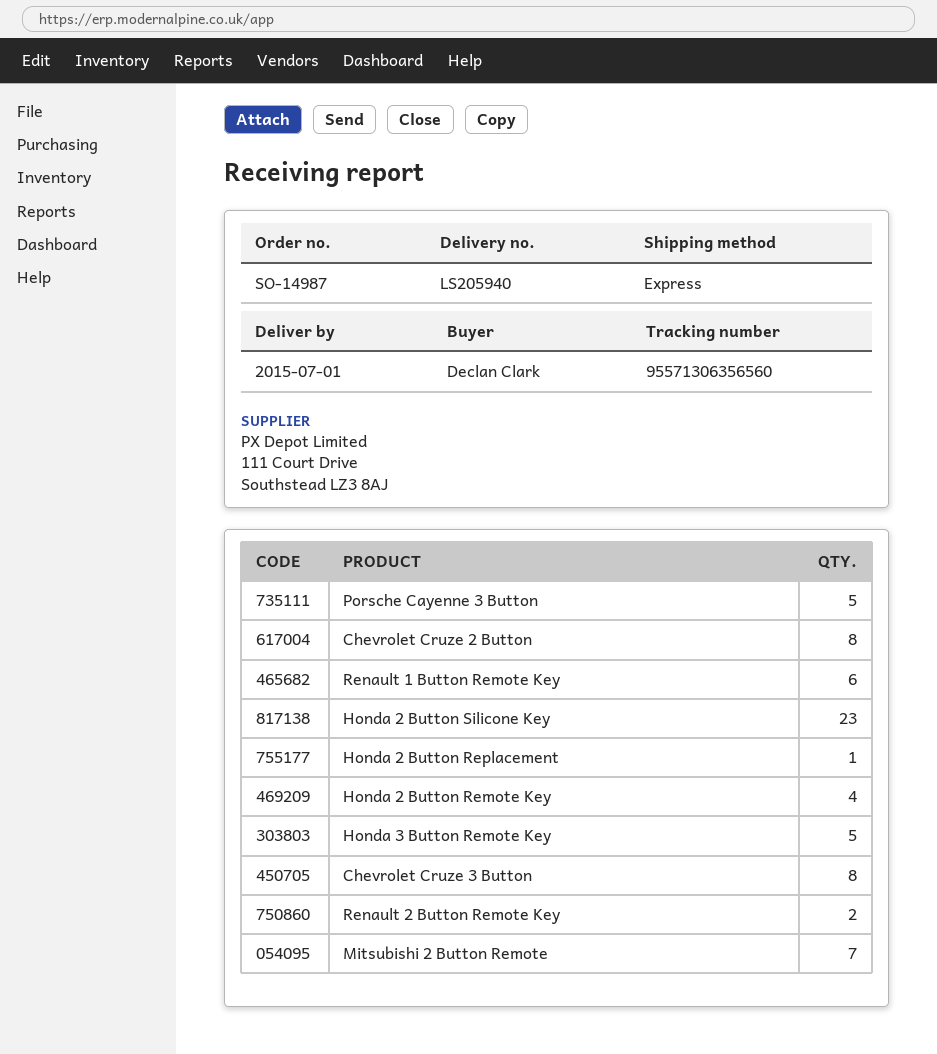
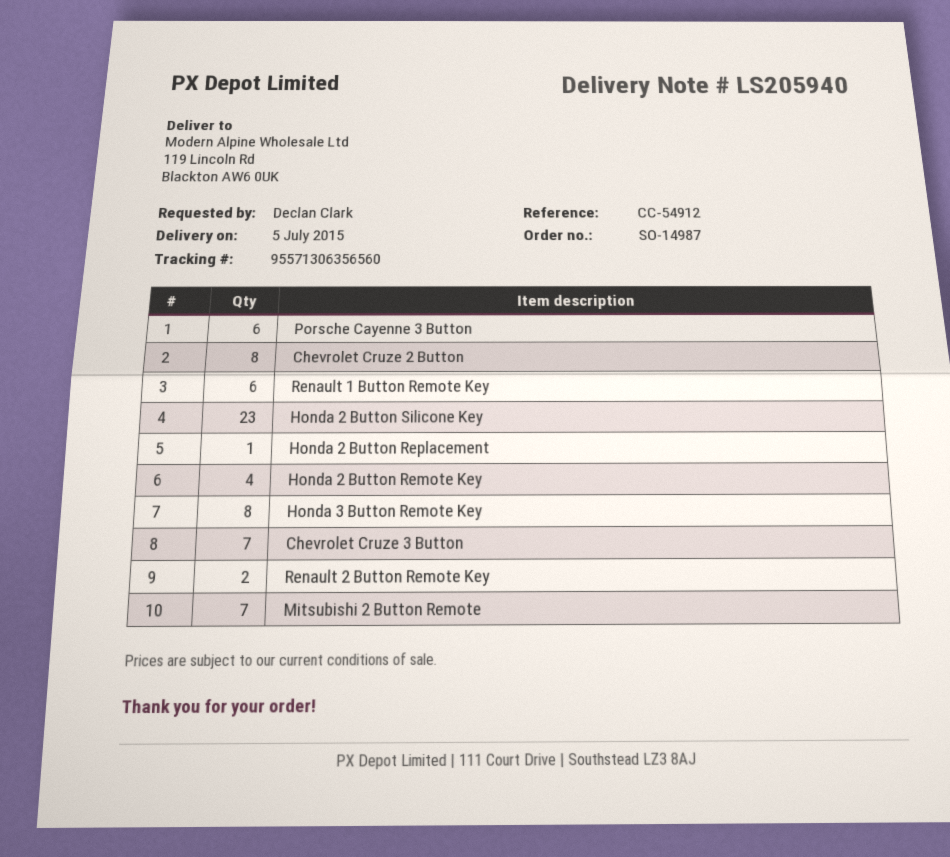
delivery date: 2015-07-01 -> 2015-07-05
Porsche Cayenne 3 Button: 5 -> 6
Honda 3 Button Remote Key: 5 -> 8
Chevrolet Cruze 3 Button: 8 -> 7

